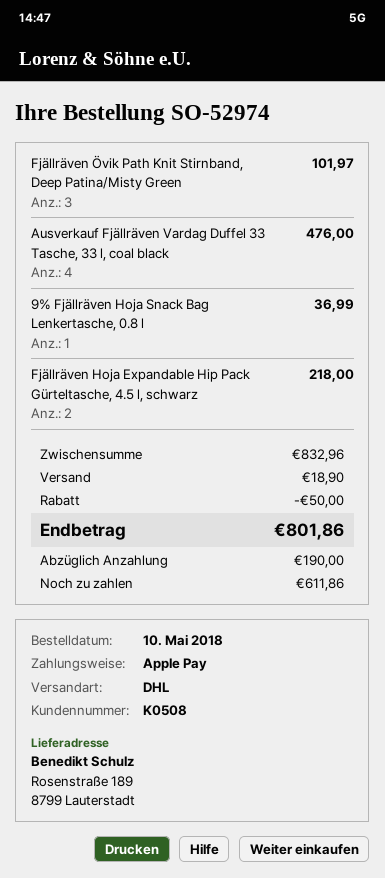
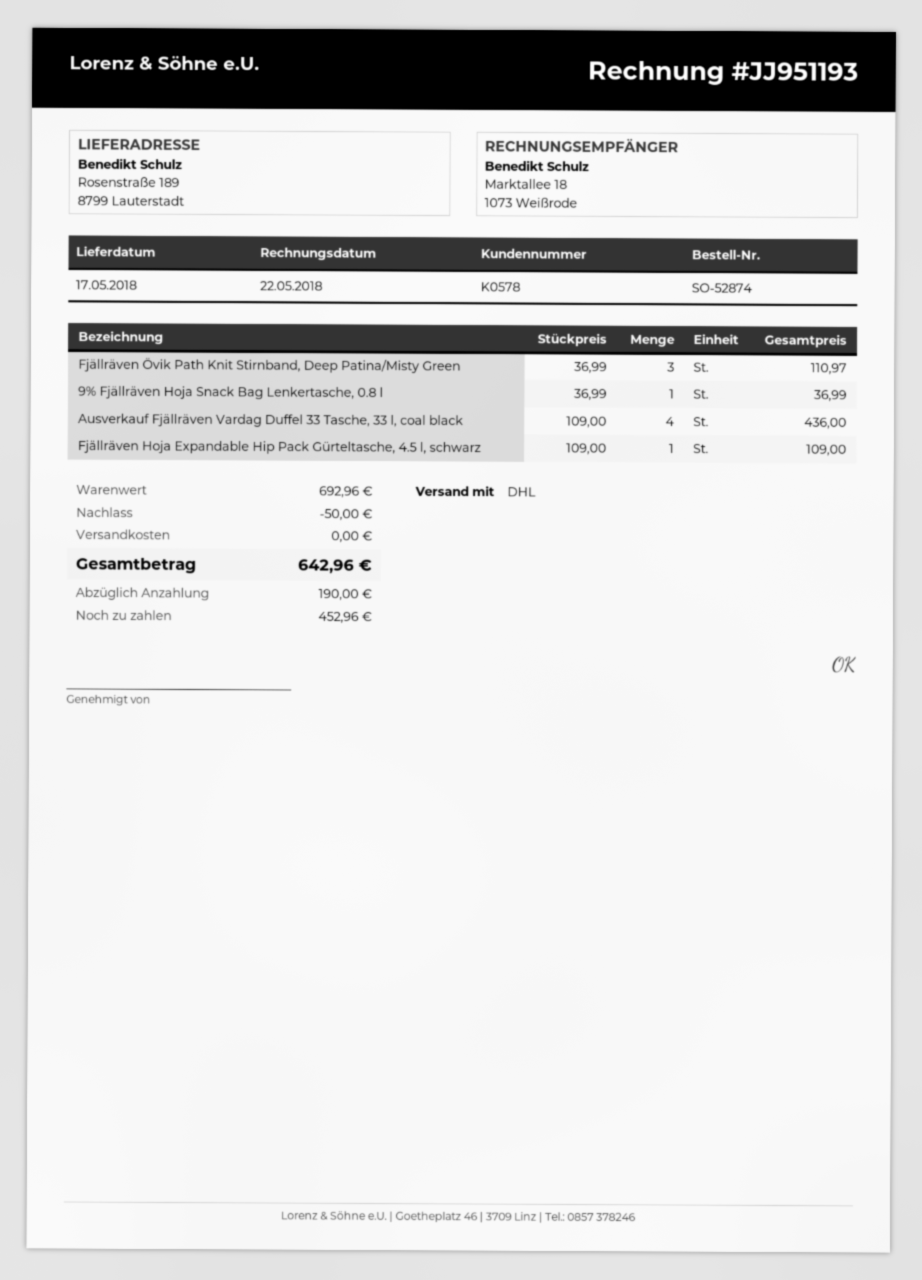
order number: SO-52974 -> SO-52874
customer number: K0508 -> K0578
Fjällräven Övik Path Knit Stirnband, Deep Patina/Misty Green: 3 for 101.97 -> 3 for 110.97
Ausverkauf Fjällräven Vardag Duffel 33 Tasche, 33 l, coal black: 4 for 476.00 -> 4 for 436.00
Fjällräven Hoja Expandable Hip Pack Gürteltasche, 4.5 l, schwarz: 2 for 218.00 -> 1 for 109.00
subtotal: 832.96 -> 692.96
shipping: 18.90 -> 0.00
total: 801.86 -> 642.96
balance: 611.86 -> 452.96

